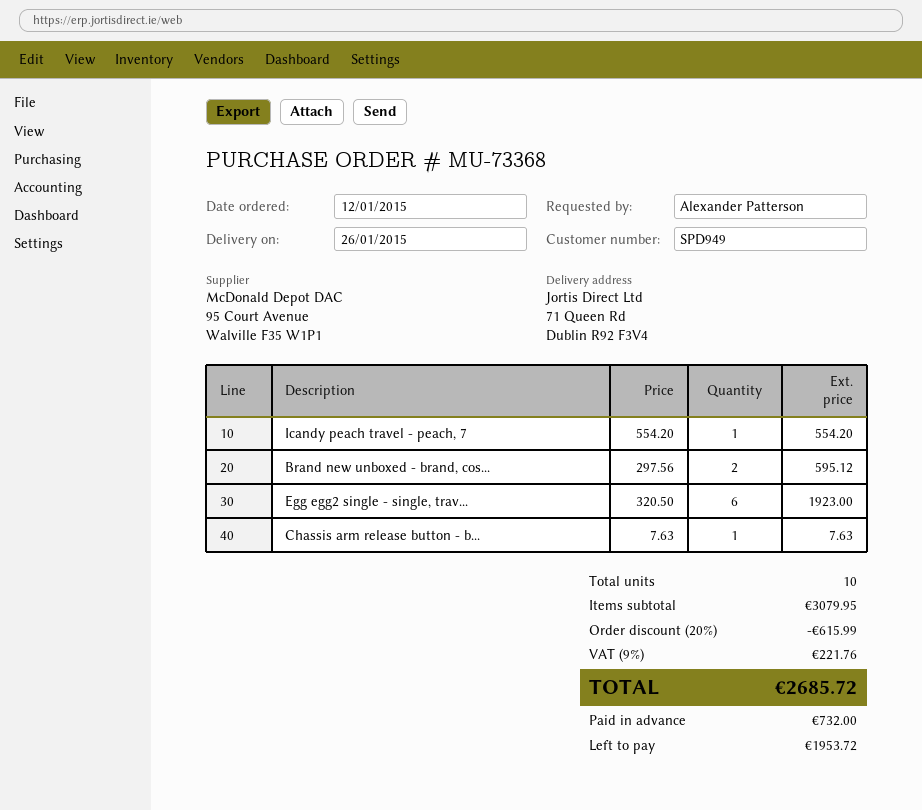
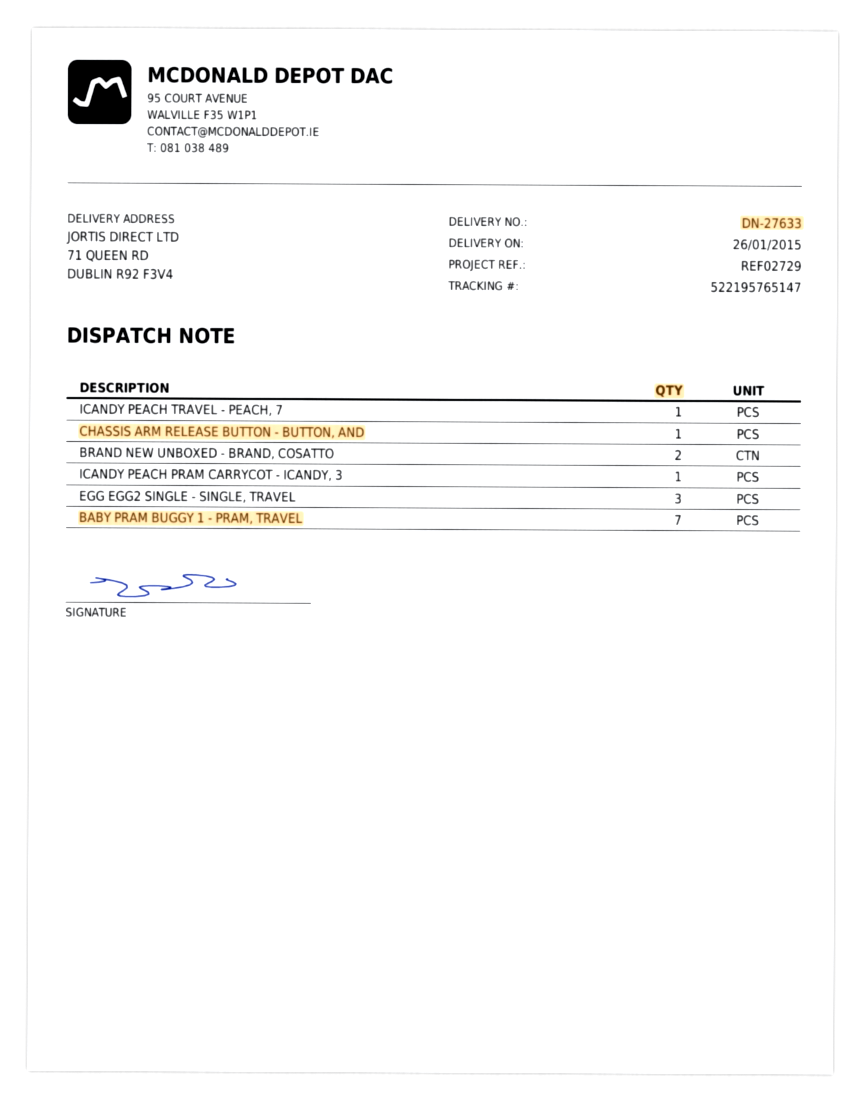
Egg egg2 single - single, trav...: 6 -> 3
ICANDY PEACH PRAM CARRYCOT - ICANDY, 3: none -> 1
BABY PRAM BUGGY 1 - PRAM, TRAVEL: none -> 7

